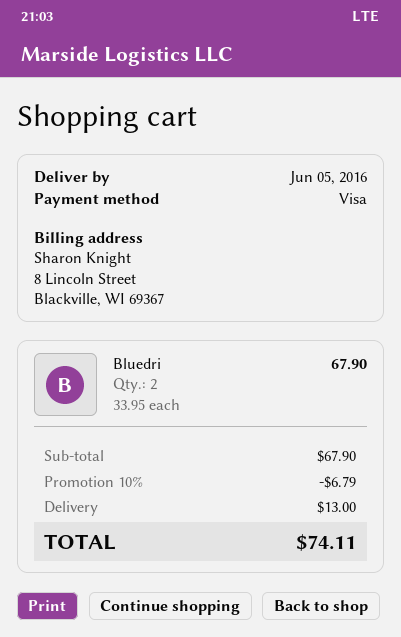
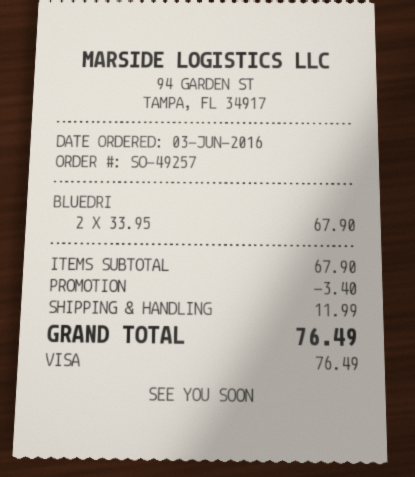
discount: 6.79 -> 3.40
shipping: 13.00 -> 11.99
total: 74.11 -> 76.49

